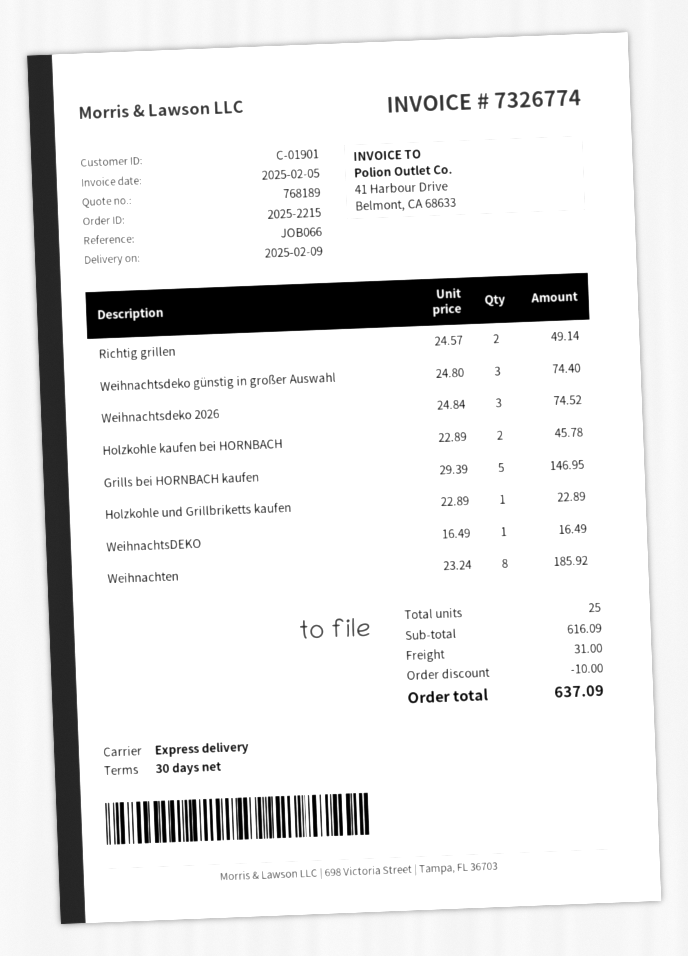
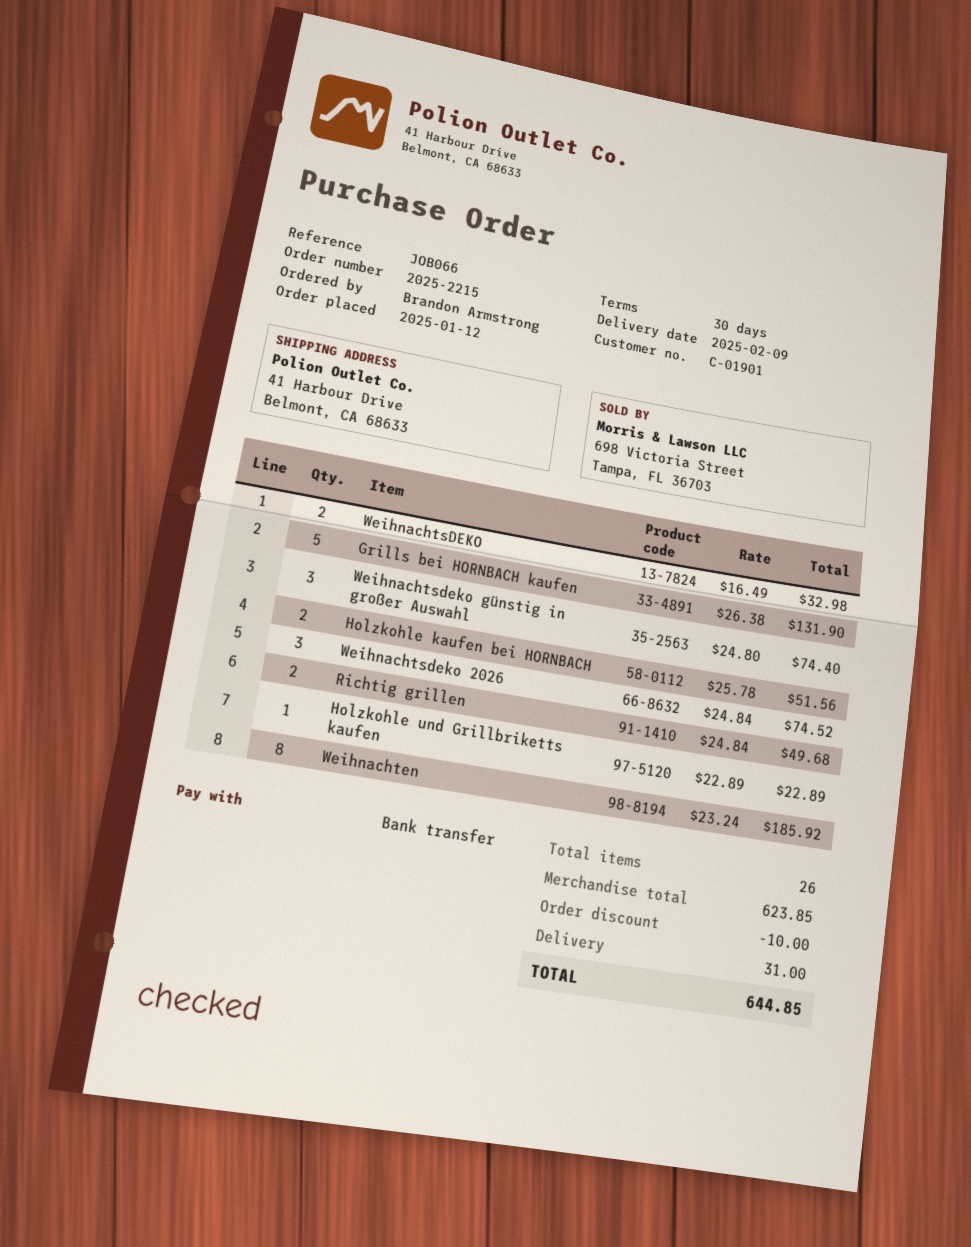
Richtig grillen: 2 x 24.57 = 49.14 -> 2 x 24.84 = 49.68
Holzkohle kaufen bei HORNBACH: 2 x 22.89 = 45.78 -> 2 x 25.78 = 51.56
Grills bei HORNBACH kaufen: 5 x 29.39 = 146.95 -> 5 x 26.38 = 131.90
WeihnachtsDEKO: 1 x 16.49 = 16.49 -> 2 x 16.49 = 32.98
total quantity: 25 -> 26
subtotal: 616.09 -> 623.85
total: 637.09 -> 644.85

